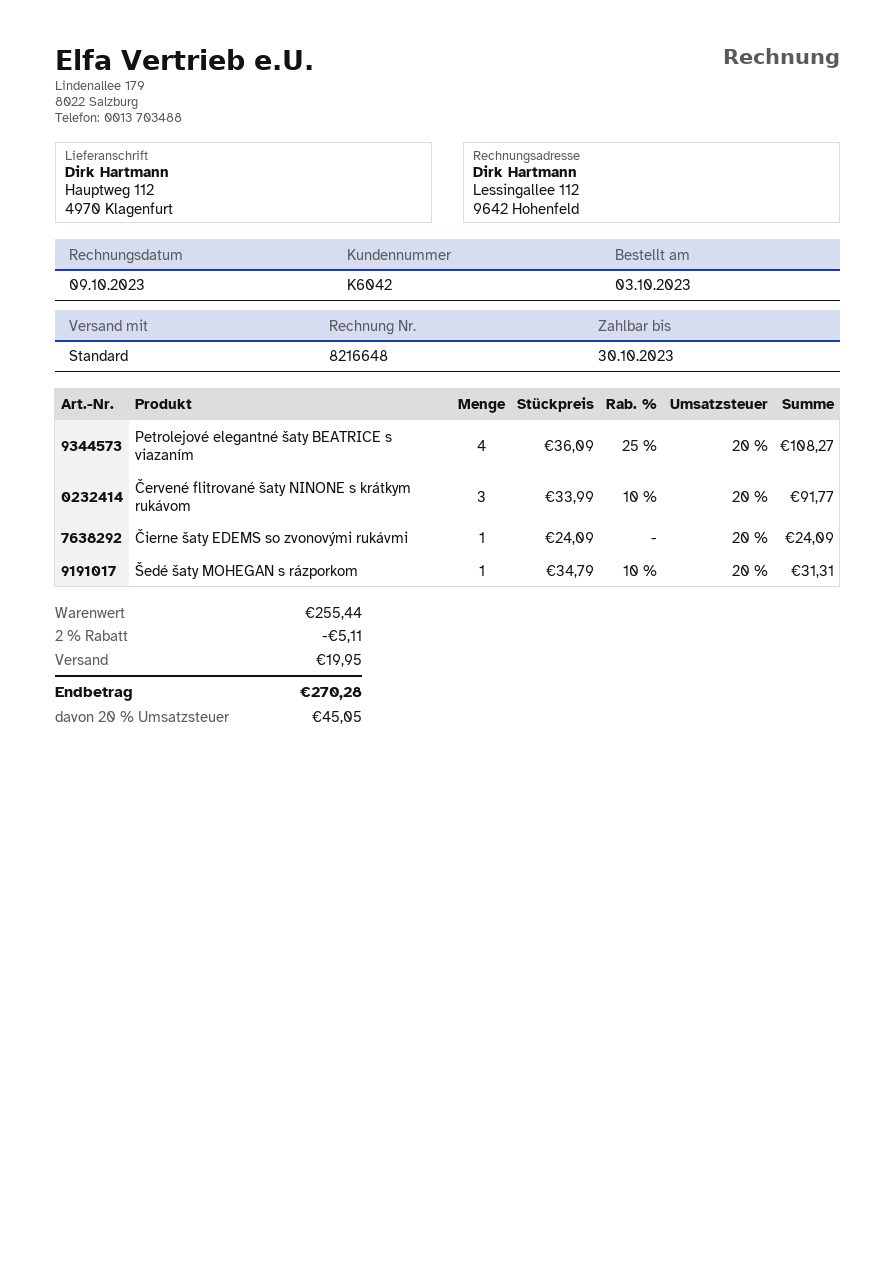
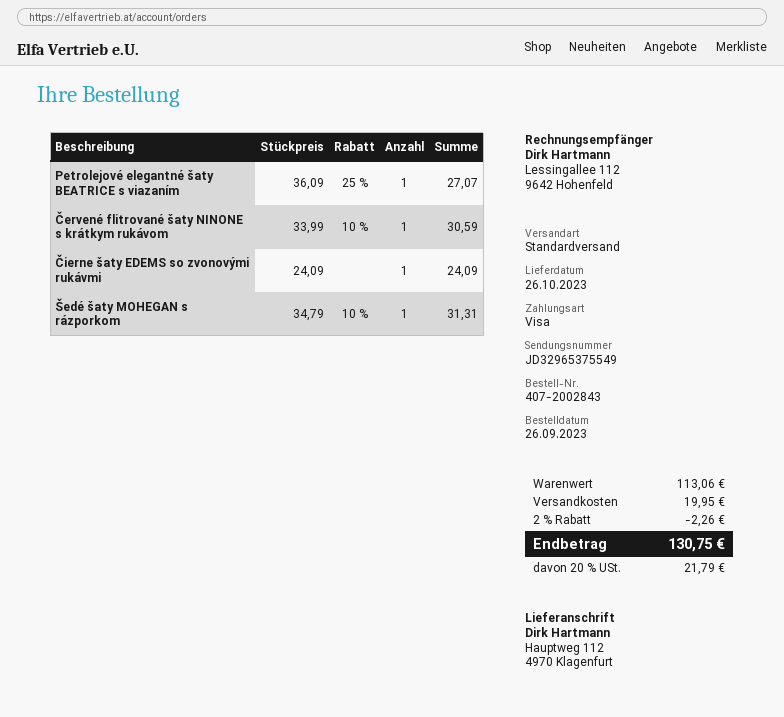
order date: 2023-10-03 -> 2023-09-26
Petrolejové elegantné šaty BEATRICE s viazaním: 4 x 36.09 - 25% = 108.27 -> 1 x 36.09 - 25% = 27.07
Červené flitrované šaty NINONE s krátkym rukávom: 3 x 33.99 - 10% = 91.77 -> 1 x 33.99 - 10% = 30.59
subtotal: 255.44 -> 113.06
discount: 2% = 5.11 -> 2% = 2.26
tax: 20% = 45.05 -> 20% = 21.79
total: 270.28 -> 130.75

